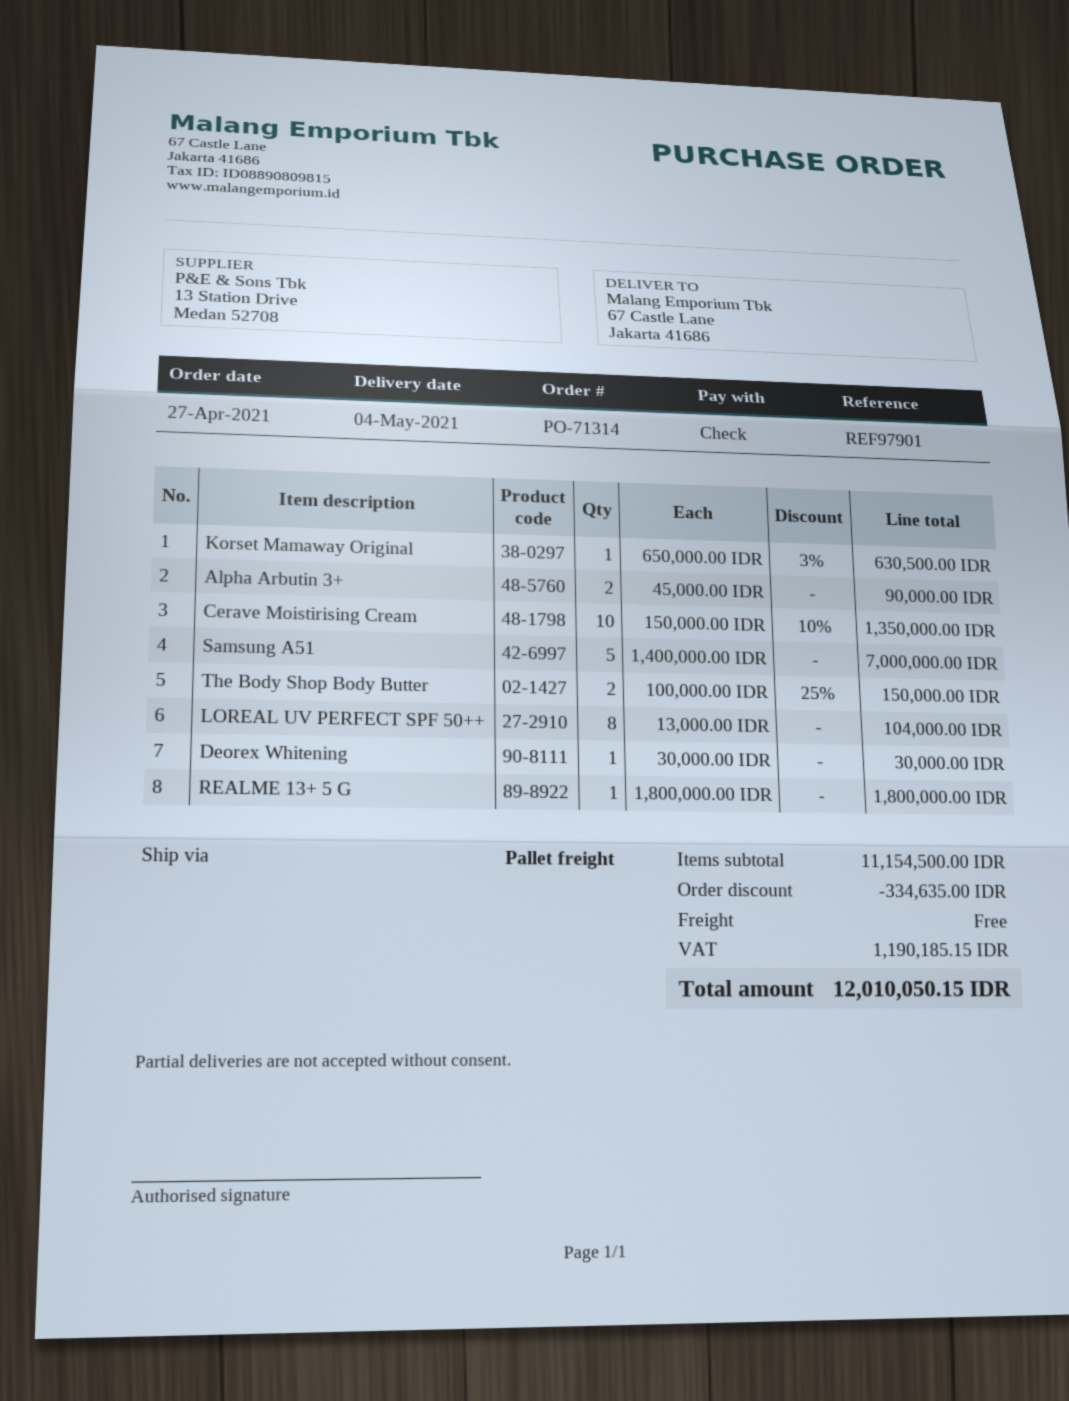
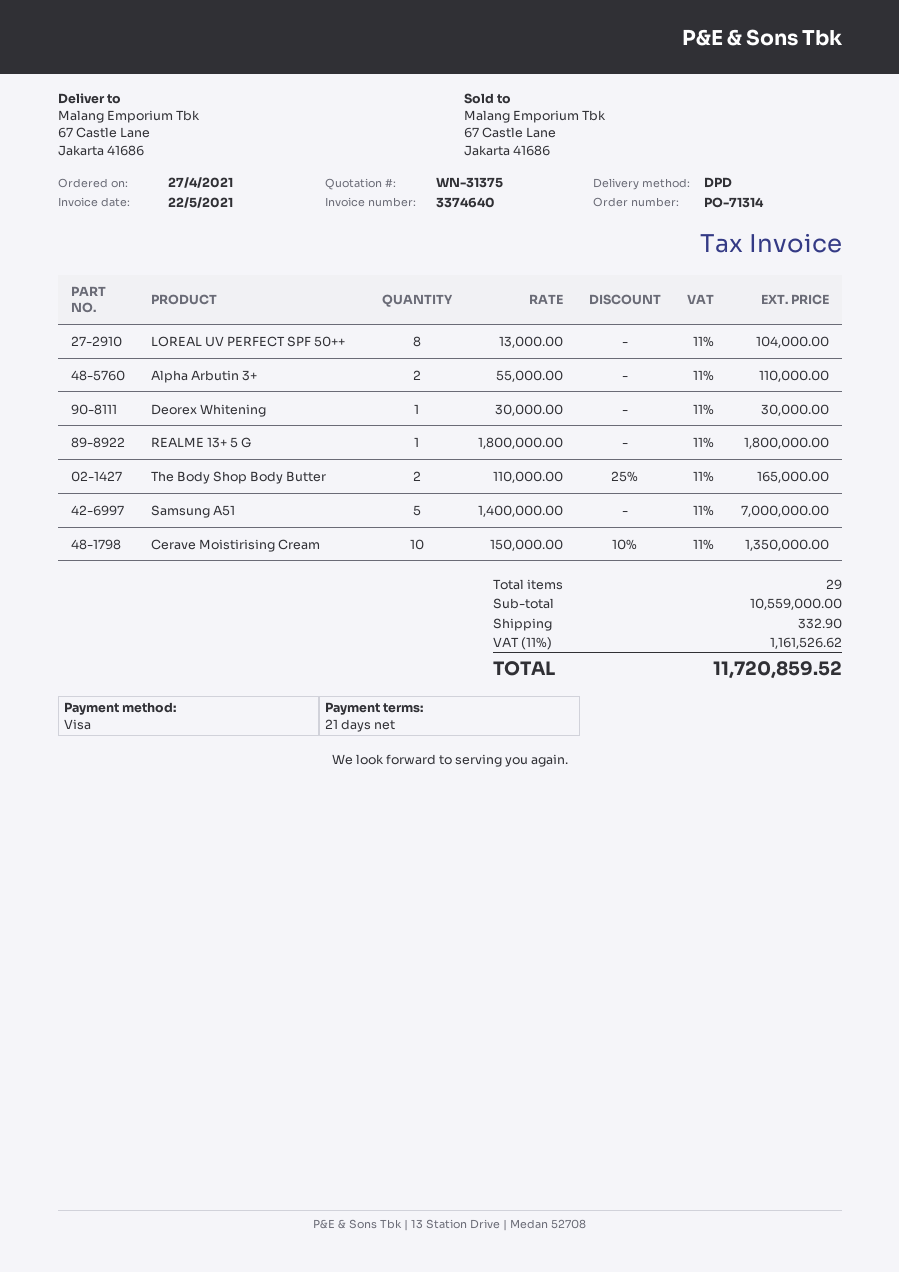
payment method: cheque -> Visa
shipping method: pallet freight -> DPD
Korset Mamaway Original: 1 x 650000.00 - 3% = 630500.00 -> none
Alpha Arbutin 3+: 2 x 45000.00 = 90000.00 -> 2 x 55000.00 = 110000.00
The Body Shop Body Butter: 2 x 100000.00 - 25% = 150000.00 -> 2 x 110000.00 - 25% = 165000.00
subtotal: 11154500.00 -> 10559000.00
discount: 334635.00 -> none
shipping: 0.00 -> 332.90
tax: 1190185.15 -> 1161526.62
total: 12010050.15 -> 11720859.52

